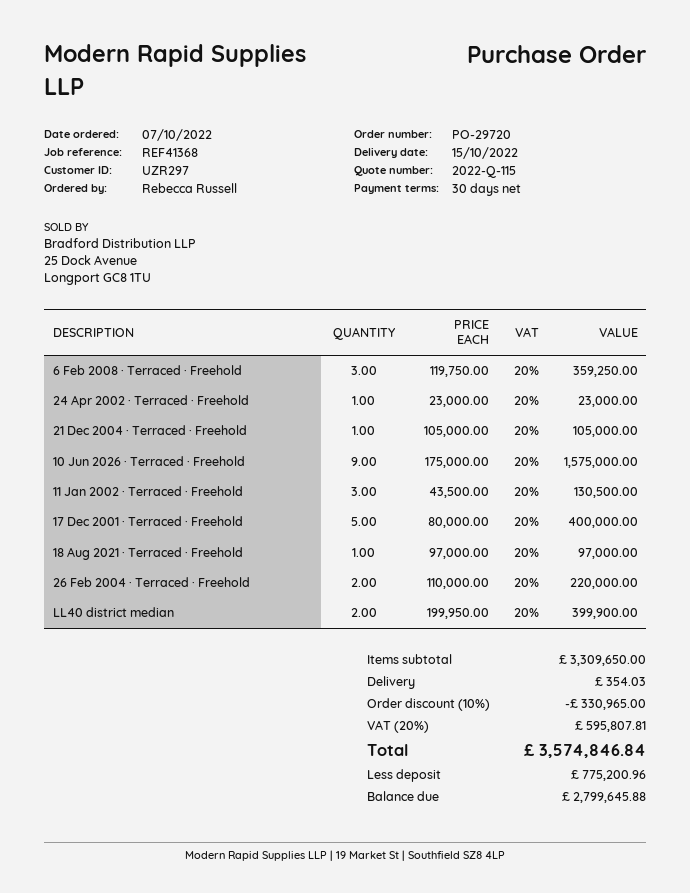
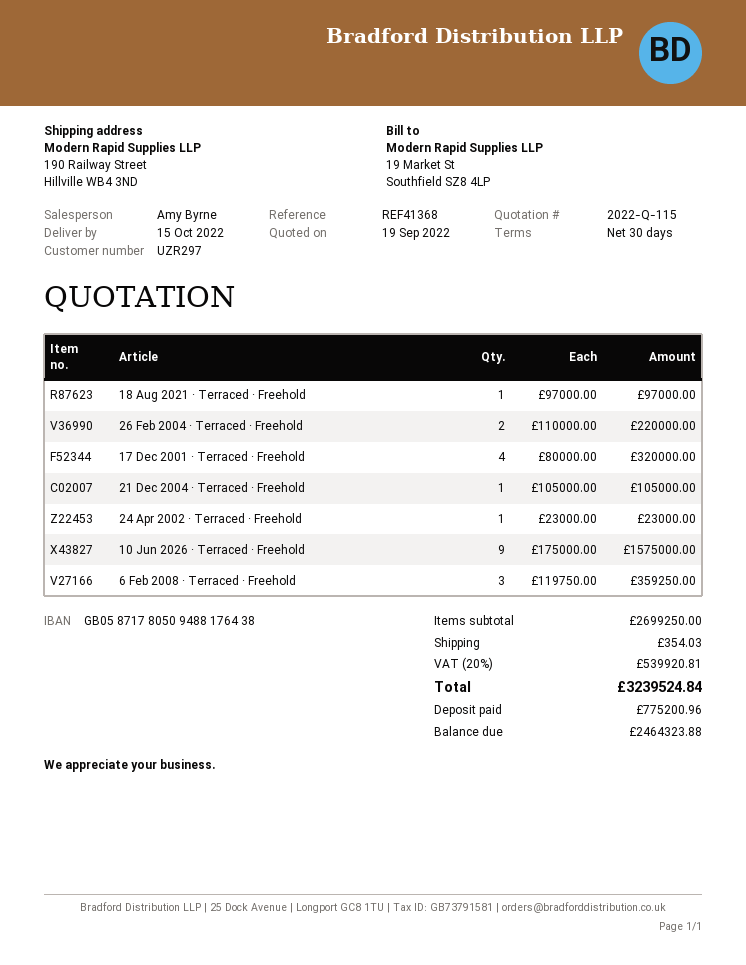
11 Jan 2002 · Terraced · Freehold: 3 x 43500.00 = 130500.00 -> none
17 Dec 2001 · Terraced · Freehold: 5 x 80000.00 = 400000.00 -> 4 x 80000.00 = 320000.00
LL40 district median: 2 x 199950.00 = 399900.00 -> none
subtotal: 3309650.00 -> 2699250.00
discount: 10% = 330965.00 -> none
tax: 20% = 595807.81 -> 20% = 539920.81
total: 3574846.84 -> 3239524.84
balance: 2799645.88 -> 2464323.88

